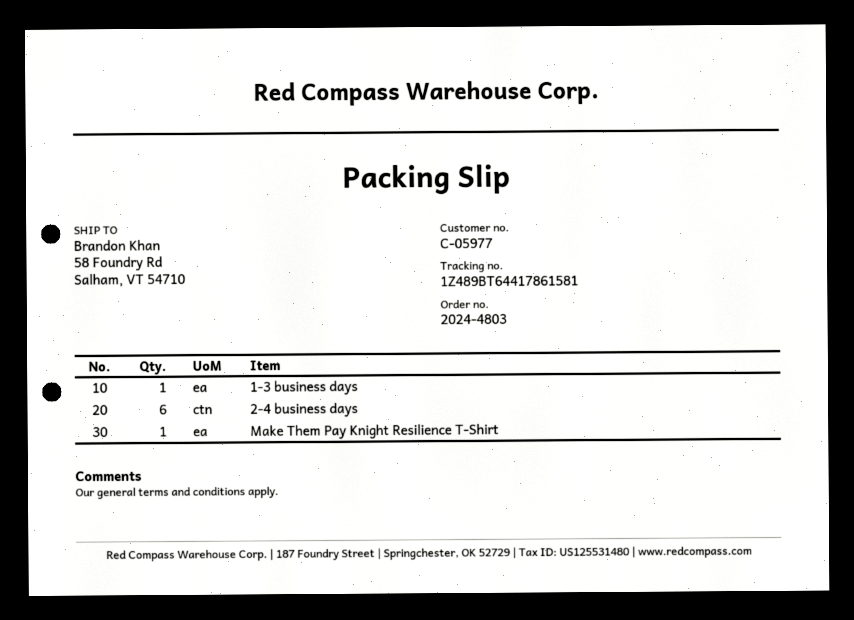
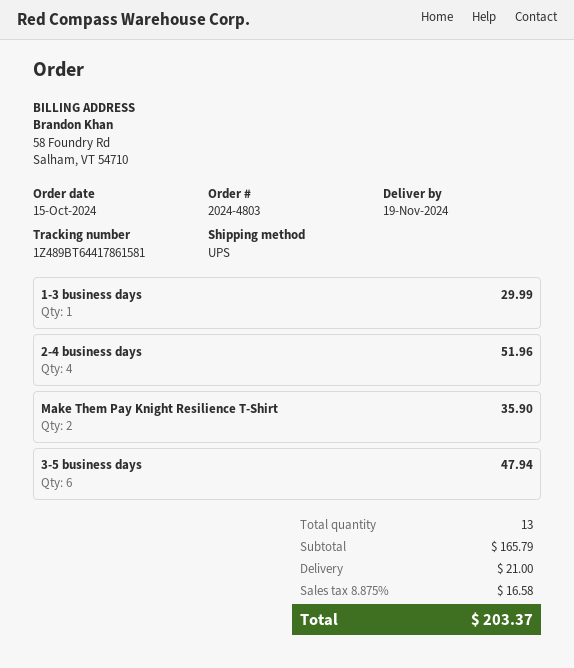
2-4 business days: 6 -> 4
Make Them Pay Knight Resilience T-Shirt: 1 -> 2
3-5 business days: none -> 6

